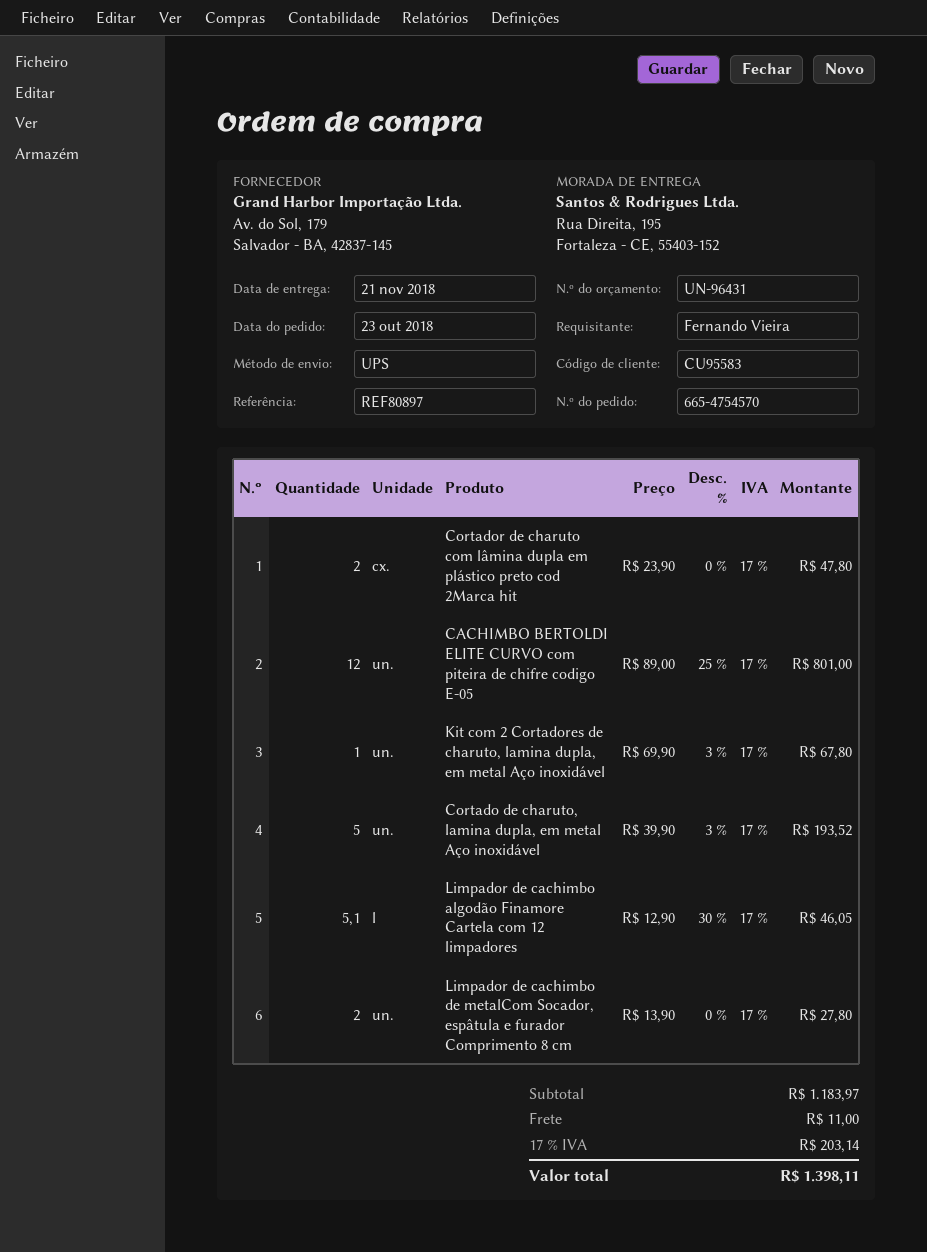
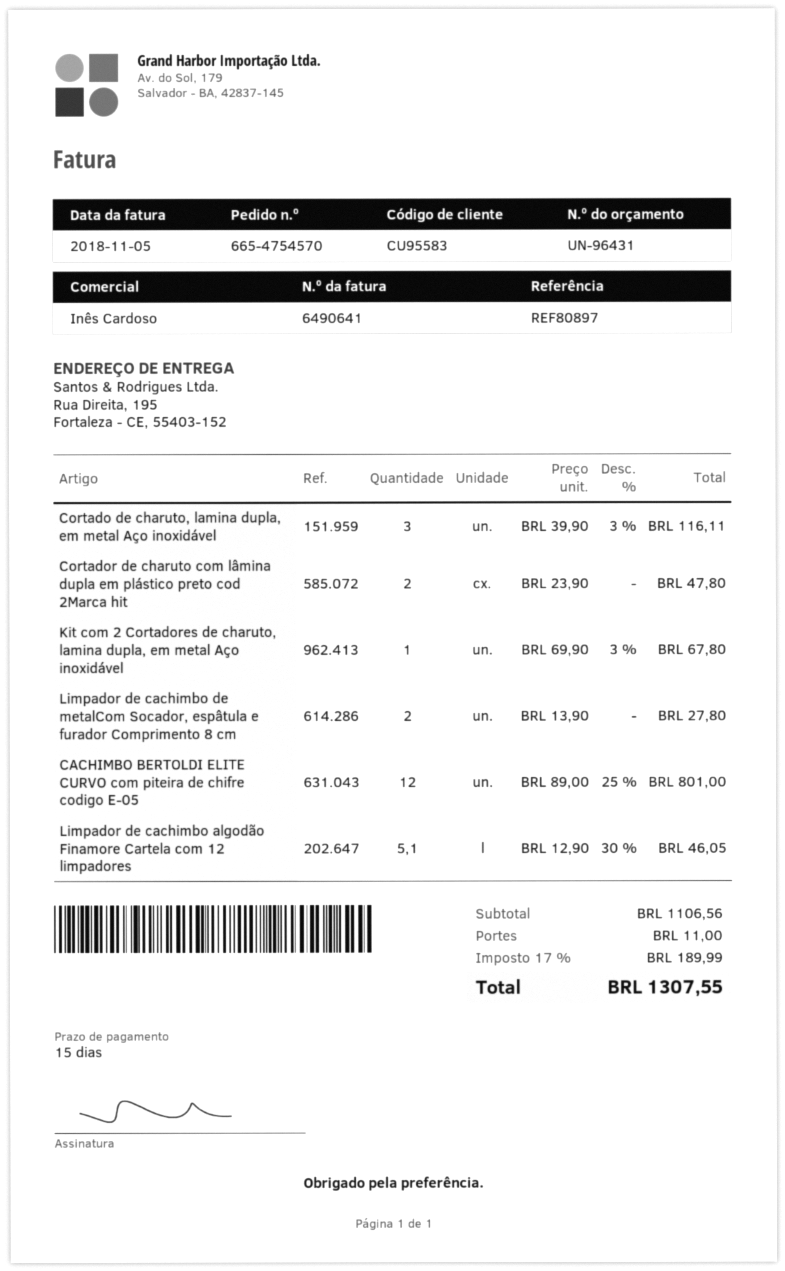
Cortado de charuto, lamina dupla, em metal Aço inoxidável: 5 x 39.90 - 3% = 193.52 -> 3 x 39.90 - 3% = 116.11
subtotal: 1183.97 -> 1106.56
tax: 17% = 203.14 -> 17% = 189.99
total: 1398.11 -> 1307.55

